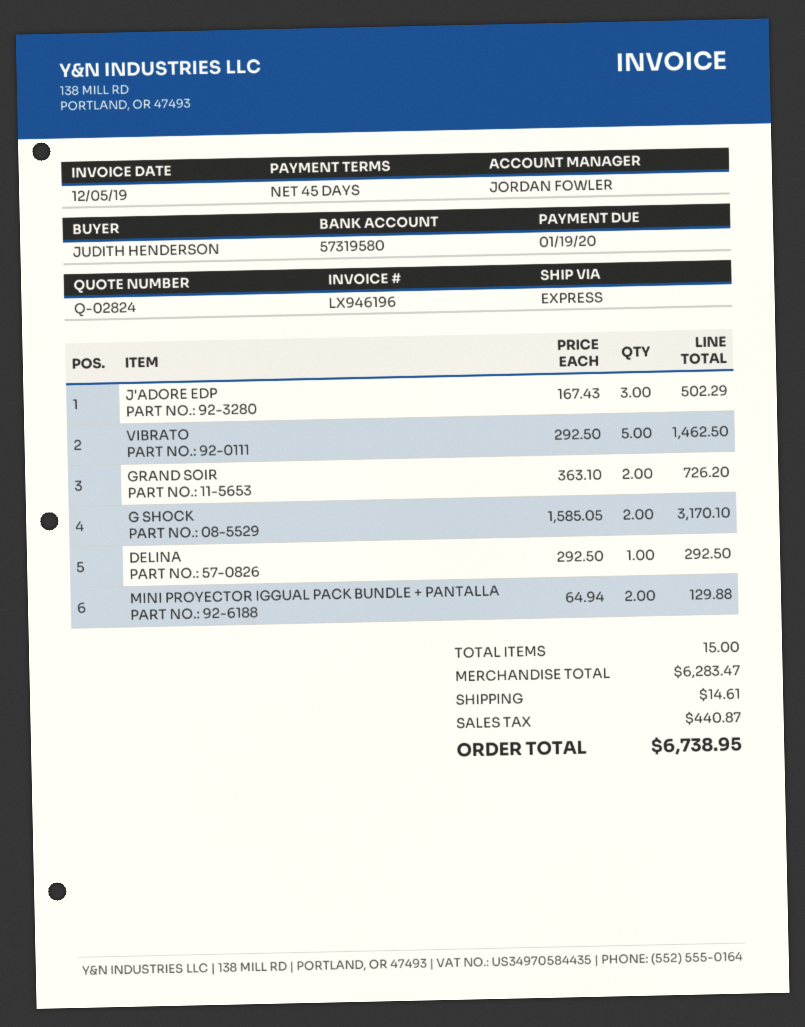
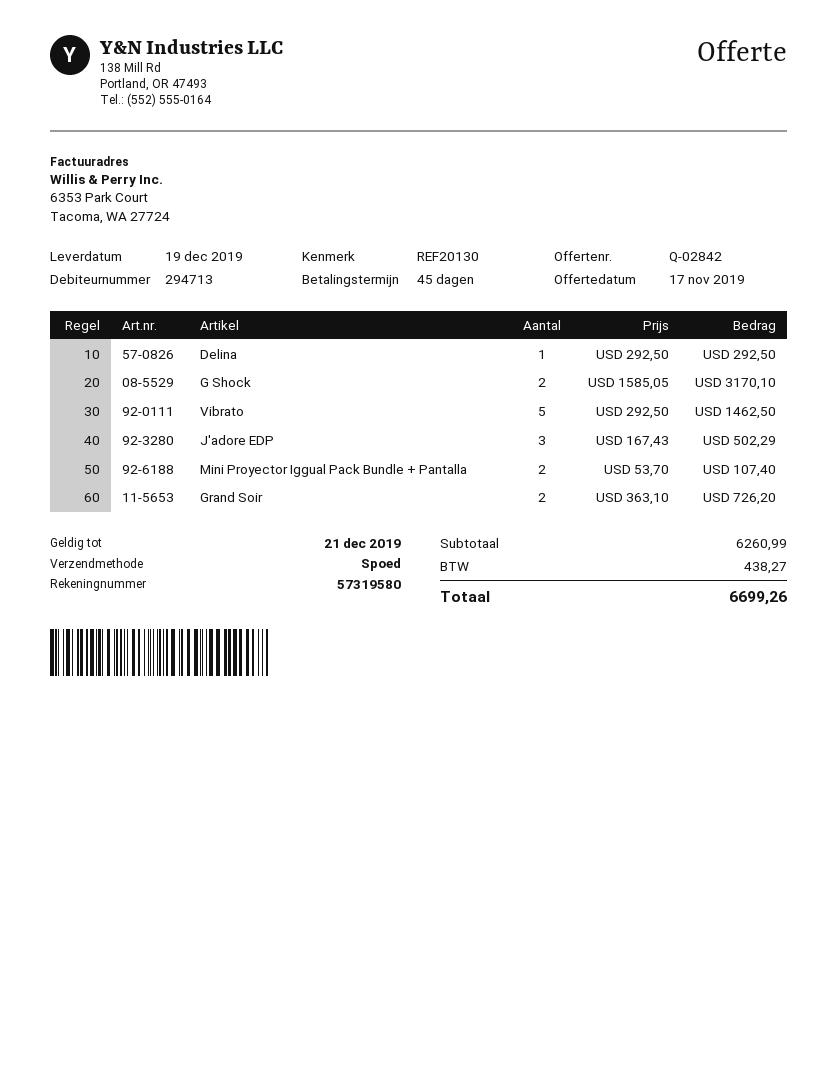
quote number: Q-02824 -> Q-02842
MINI PROYECTOR IGGUAL PACK BUNDLE + PANTALLA: 2 x 64.94 = 129.88 -> 2 x 53.70 = 107.40
subtotal: 6283.47 -> 6260.99
shipping: 14.61 -> none
tax: 440.87 -> 438.27
total: 6738.95 -> 6699.26

